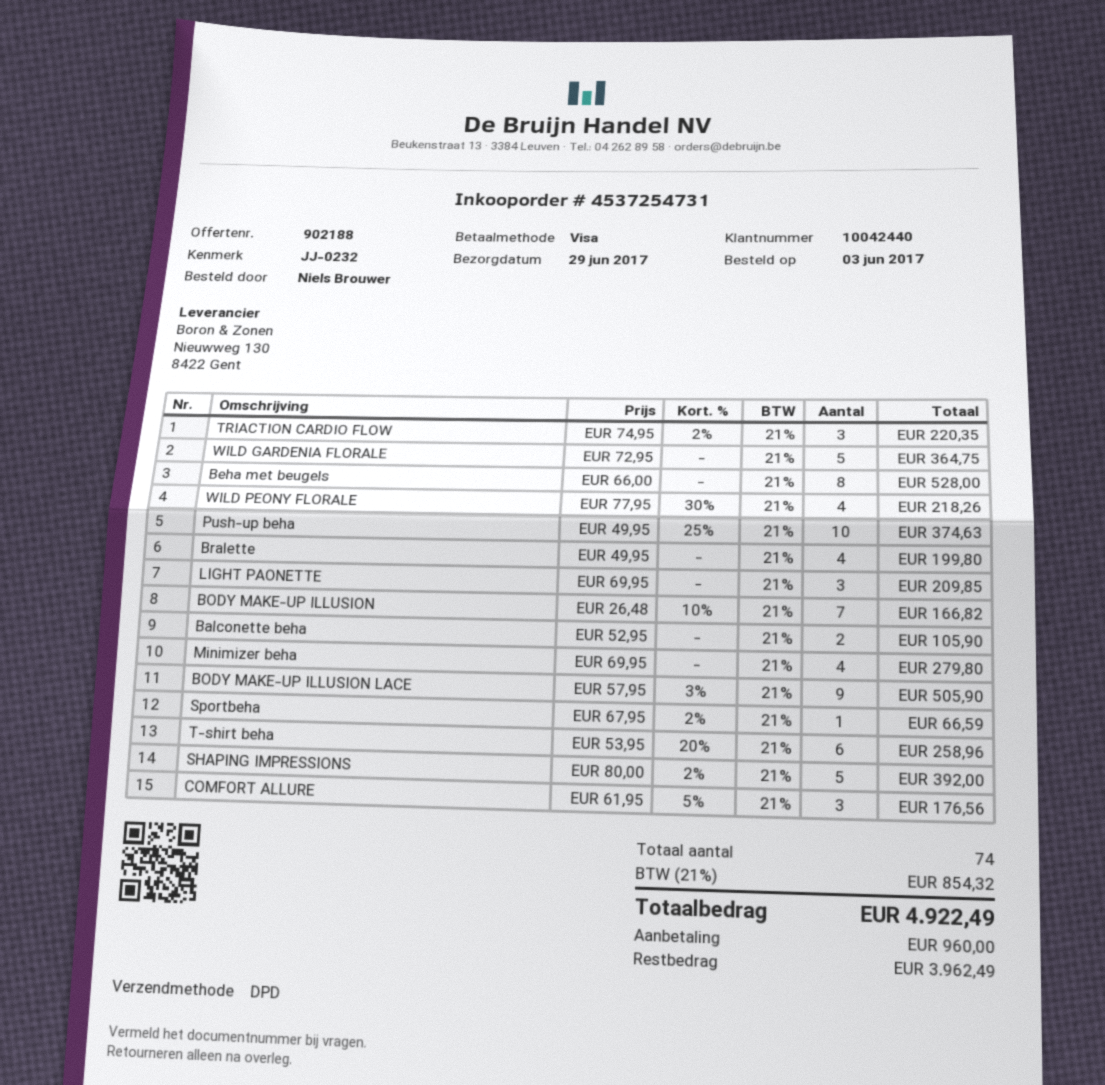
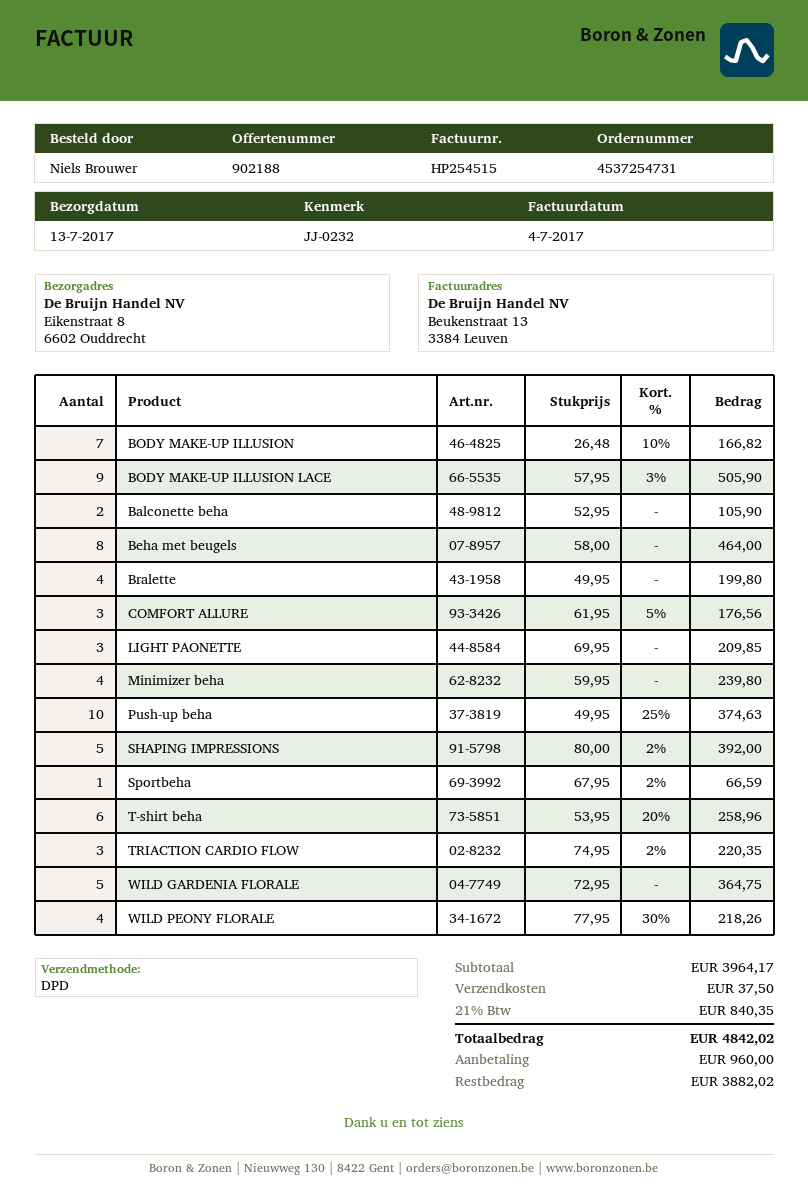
delivery date: 2017-06-29 -> 2017-07-13
Beha met beugels: 8 x 66.00 = 528.00 -> 8 x 58.00 = 464.00
Minimizer beha: 4 x 69.95 = 279.80 -> 4 x 59.95 = 239.80
shipping: none -> 37.50
tax: 21% = 854.32 -> 21% = 840.35
total: 4922.49 -> 4842.02
balance: 3962.49 -> 3882.02

